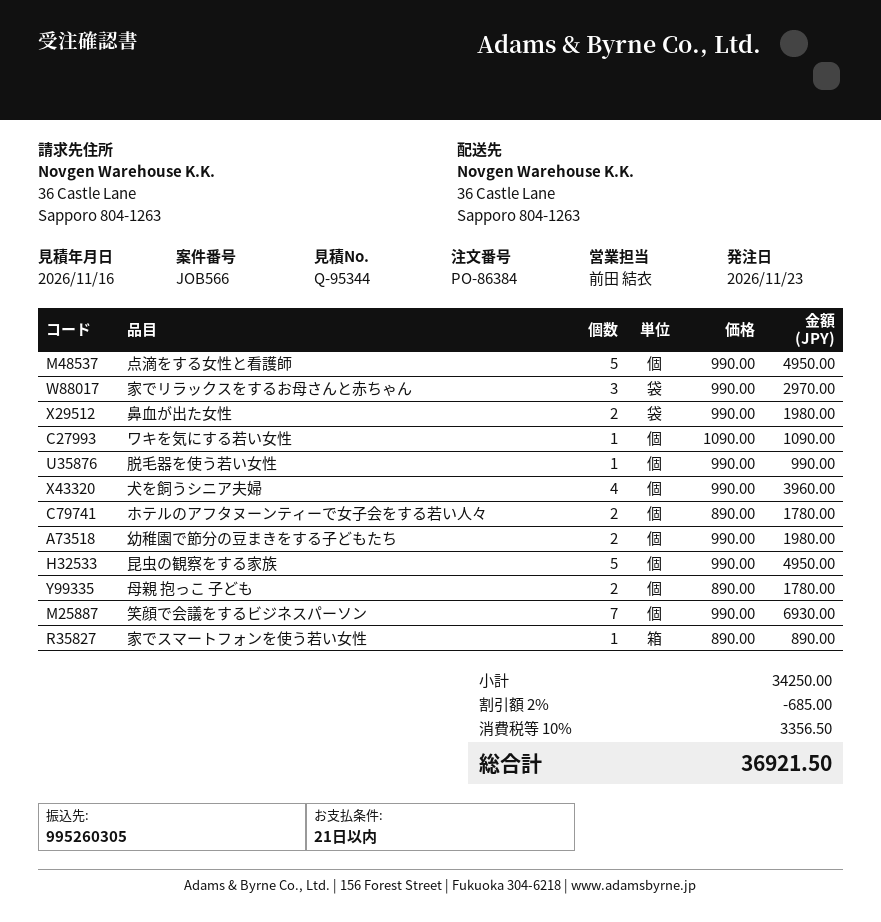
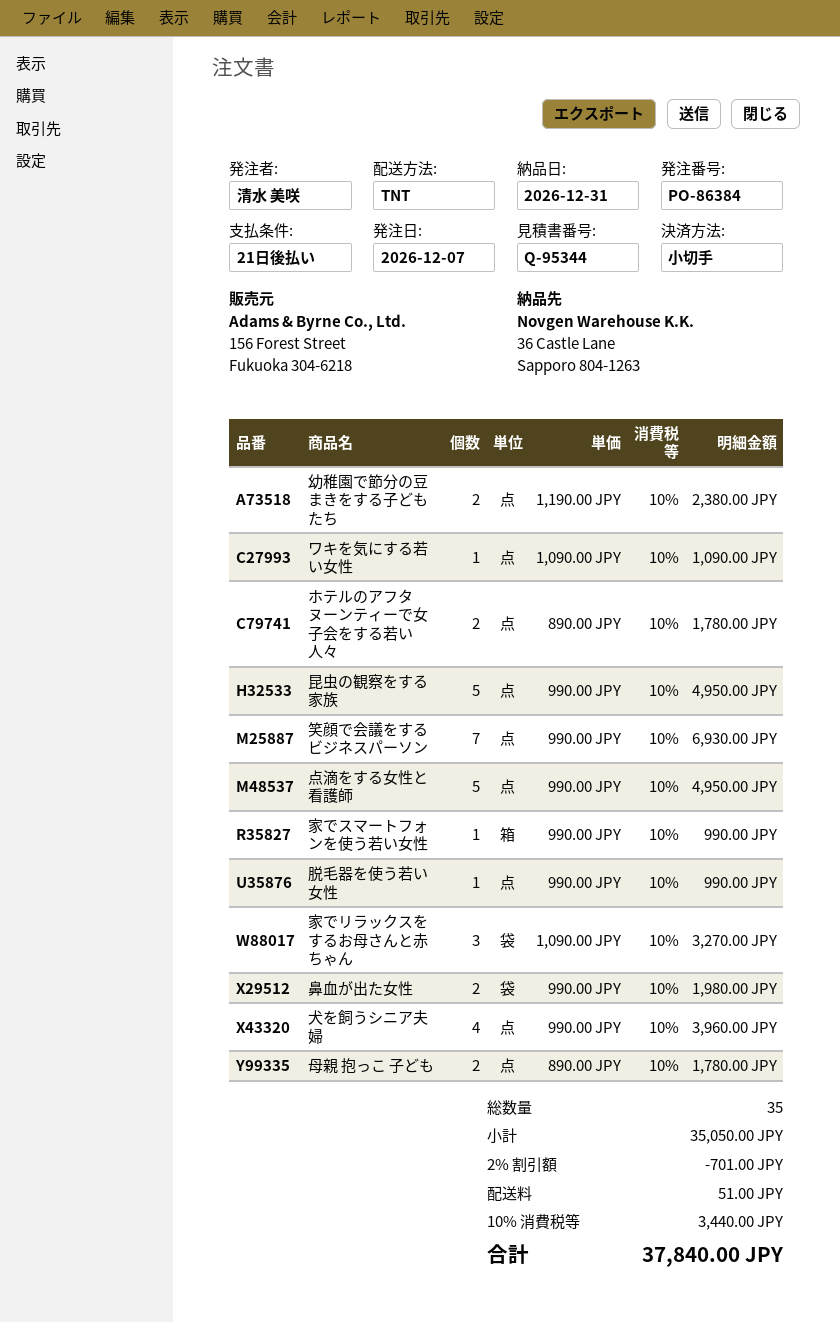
order date: 2026-11-23 -> 2026-12-07
家でリラックスをするお母さんと赤ちゃん: 3 x 990.00 = 2970.00 -> 3 x 1090.00 = 3270.00
幼稚園で節分の豆まきをする子どもたち: 2 x 990.00 = 1980.00 -> 2 x 1190.00 = 2380.00
家でスマートフォンを使う若い女性: 1 x 890.00 = 890.00 -> 1 x 990.00 = 990.00
subtotal: 34250.00 -> 35050.00
discount: 2% = 685.00 -> 2% = 701.00
shipping: none -> 51.00
tax: 10% = 3356.50 -> 10% = 3440.00
total: 36921.50 -> 37840.00

